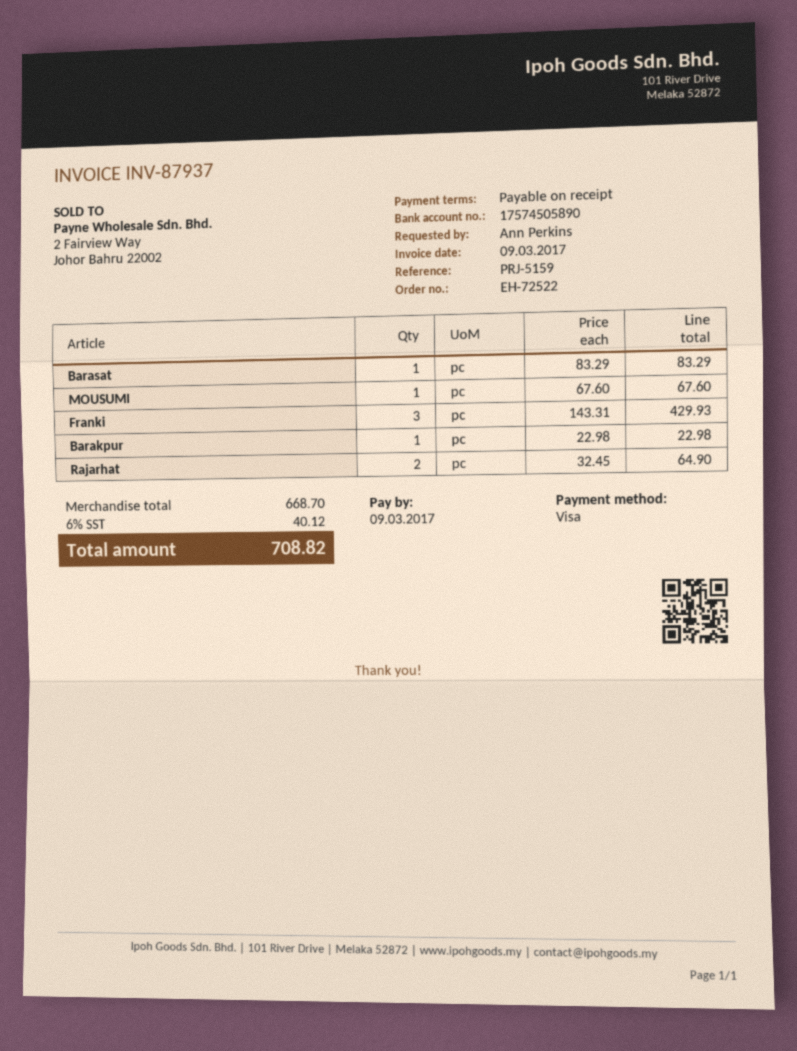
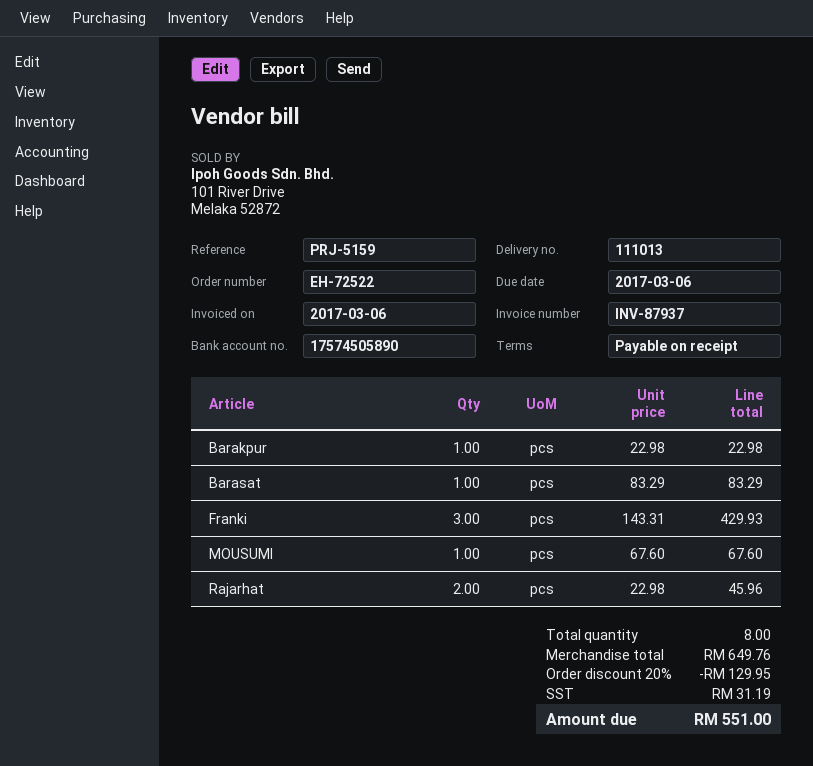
invoice date: 2017-03-09 -> 2017-03-06
due date: 2017-03-09 -> 2017-03-06
Rajarhat: 2 x 32.45 = 64.90 -> 2 x 22.98 = 45.96
subtotal: 668.70 -> 649.76
discount: none -> 20% = 129.95
tax: 40.12 -> 31.19
total: 708.82 -> 551.00

